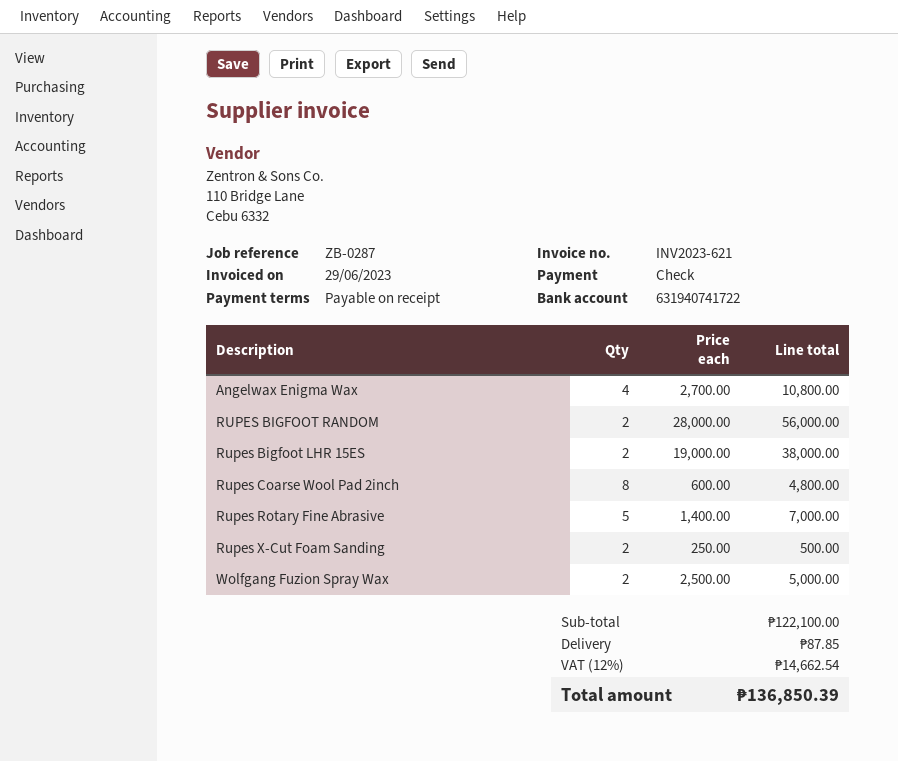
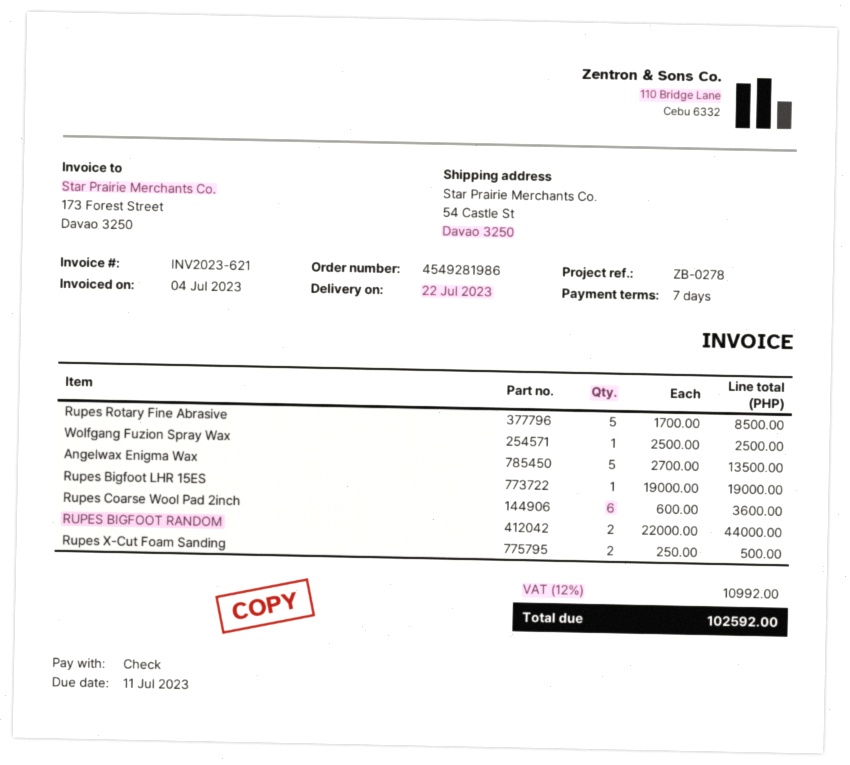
invoice date: 2023-06-29 -> 2023-07-04
payment terms: on receipt -> 7 days
reference: ZB-0287 -> ZB-0278
Angelwax Enigma Wax: 4 x 2700.00 = 10800.00 -> 5 x 2700.00 = 13500.00
RUPES BIGFOOT RANDOM: 2 x 28000.00 = 56000.00 -> 2 x 22000.00 = 44000.00
Rupes Bigfoot LHR 15ES: 2 x 19000.00 = 38000.00 -> 1 x 19000.00 = 19000.00
Rupes Coarse Wool Pad 2inch: 8 x 600.00 = 4800.00 -> 6 x 600.00 = 3600.00
Rupes Rotary Fine Abrasive: 5 x 1400.00 = 7000.00 -> 5 x 1700.00 = 8500.00
Wolfgang Fuzion Spray Wax: 2 x 2500.00 = 5000.00 -> 1 x 2500.00 = 2500.00
shipping: 87.85 -> none
tax: 12% = 14662.54 -> 12% = 10992.00
total: 136850.39 -> 102592.00

